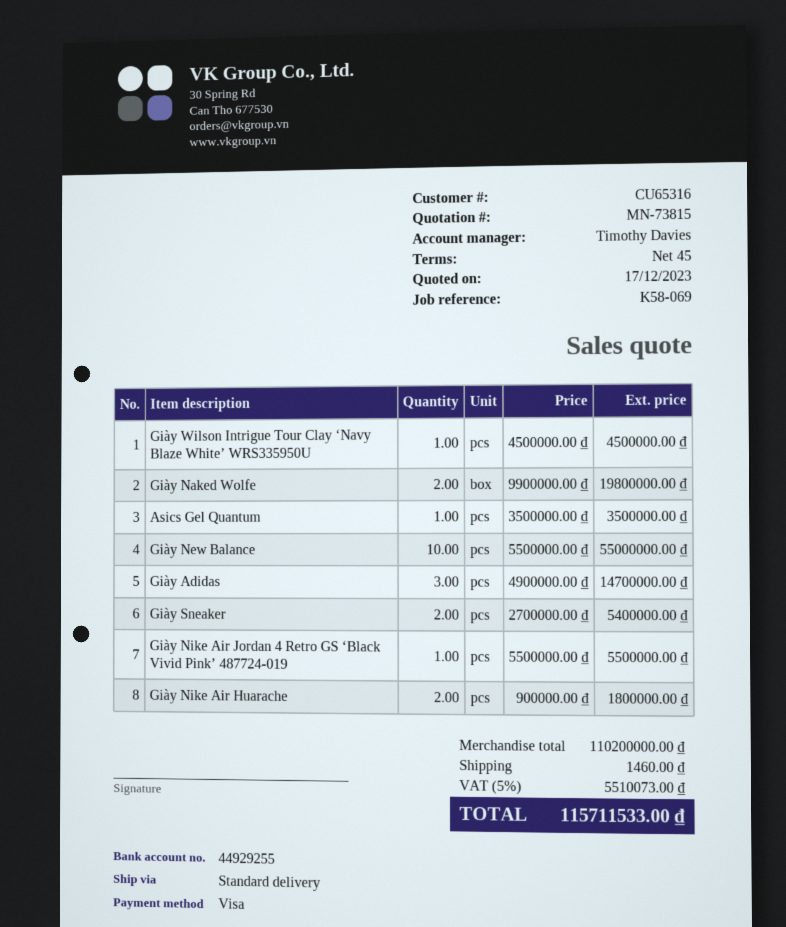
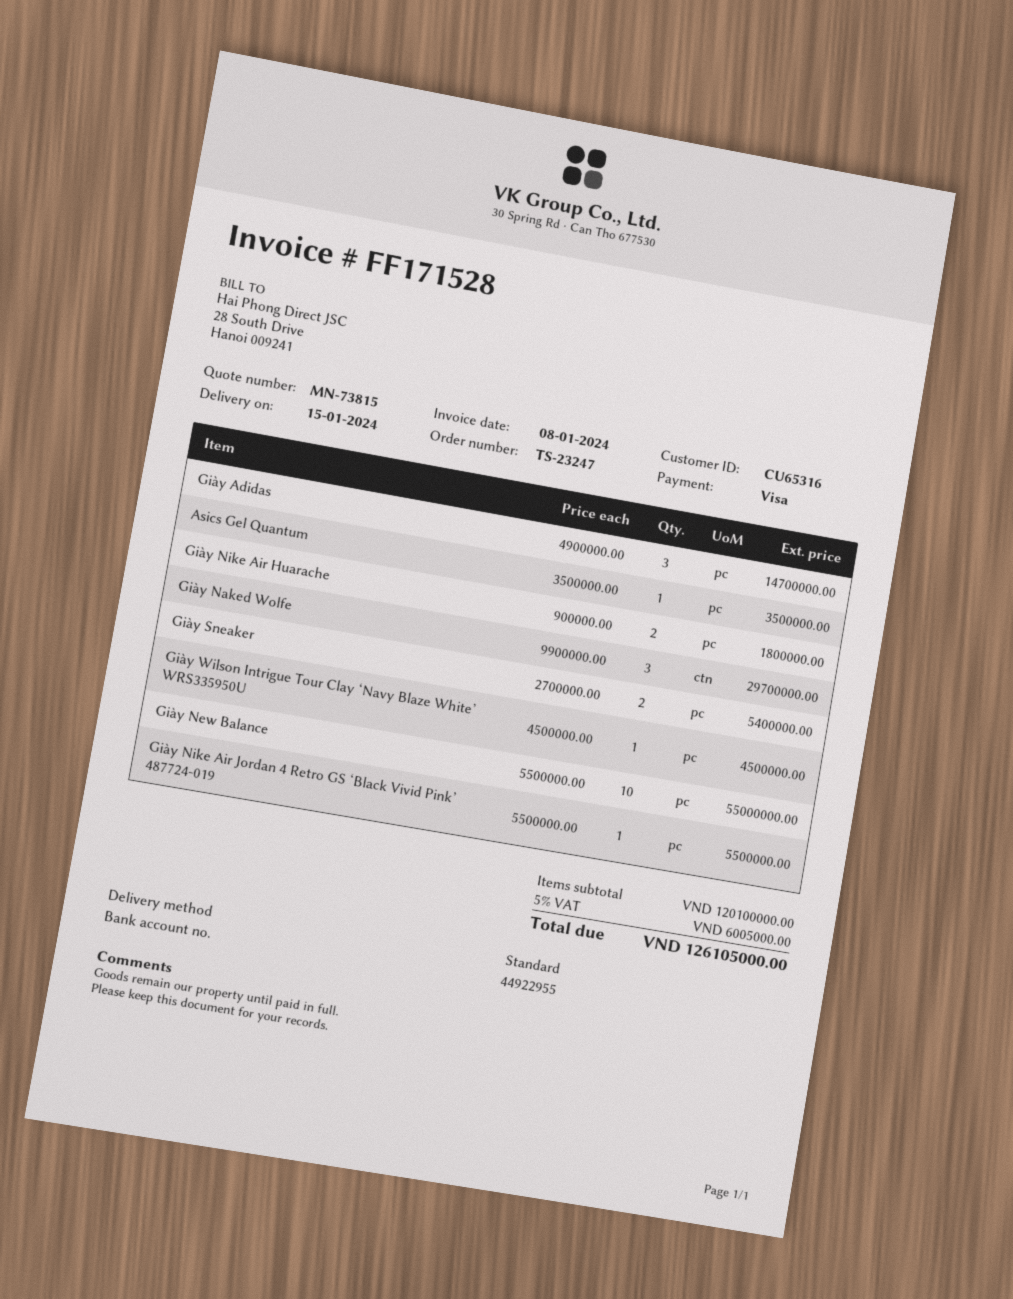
bank account: 44929255 -> 44922955
Giày Naked Wolfe: 2 x 9900000.00 = 19800000.00 -> 3 x 9900000.00 = 29700000.00
subtotal: 110200000.00 -> 120100000.00
shipping: 1460.00 -> none
tax: 5% = 5510073.00 -> 5% = 6005000.00
total: 115711533.00 -> 126105000.00

